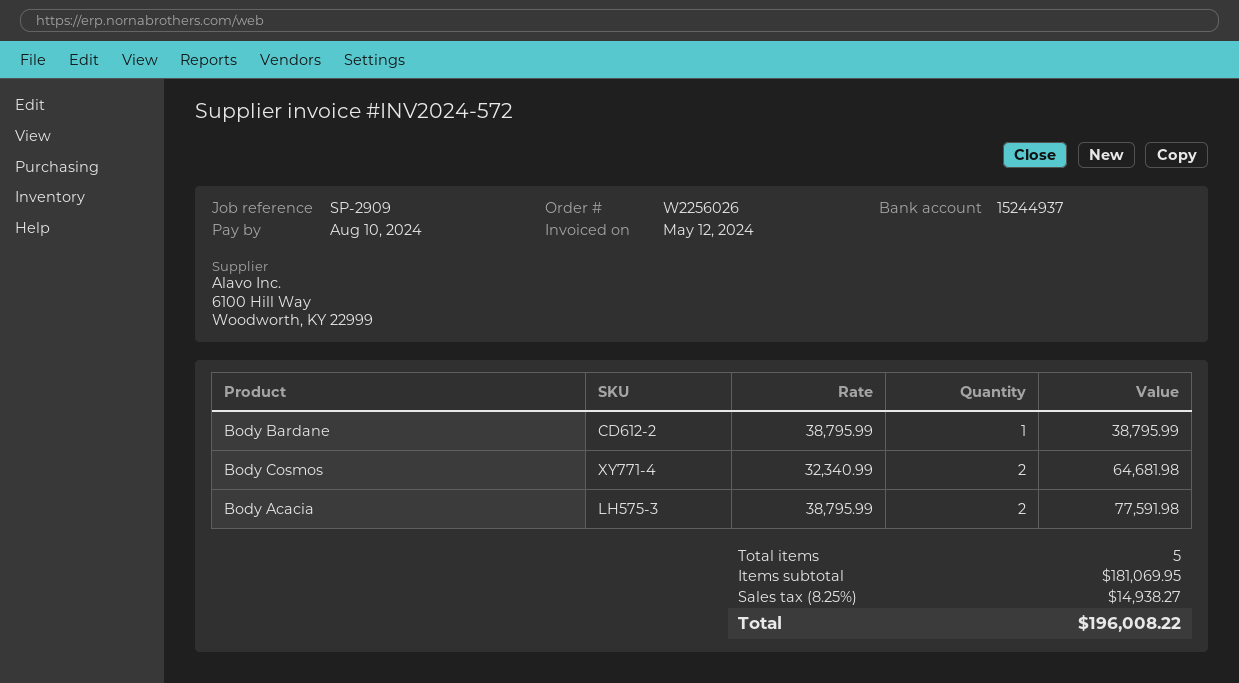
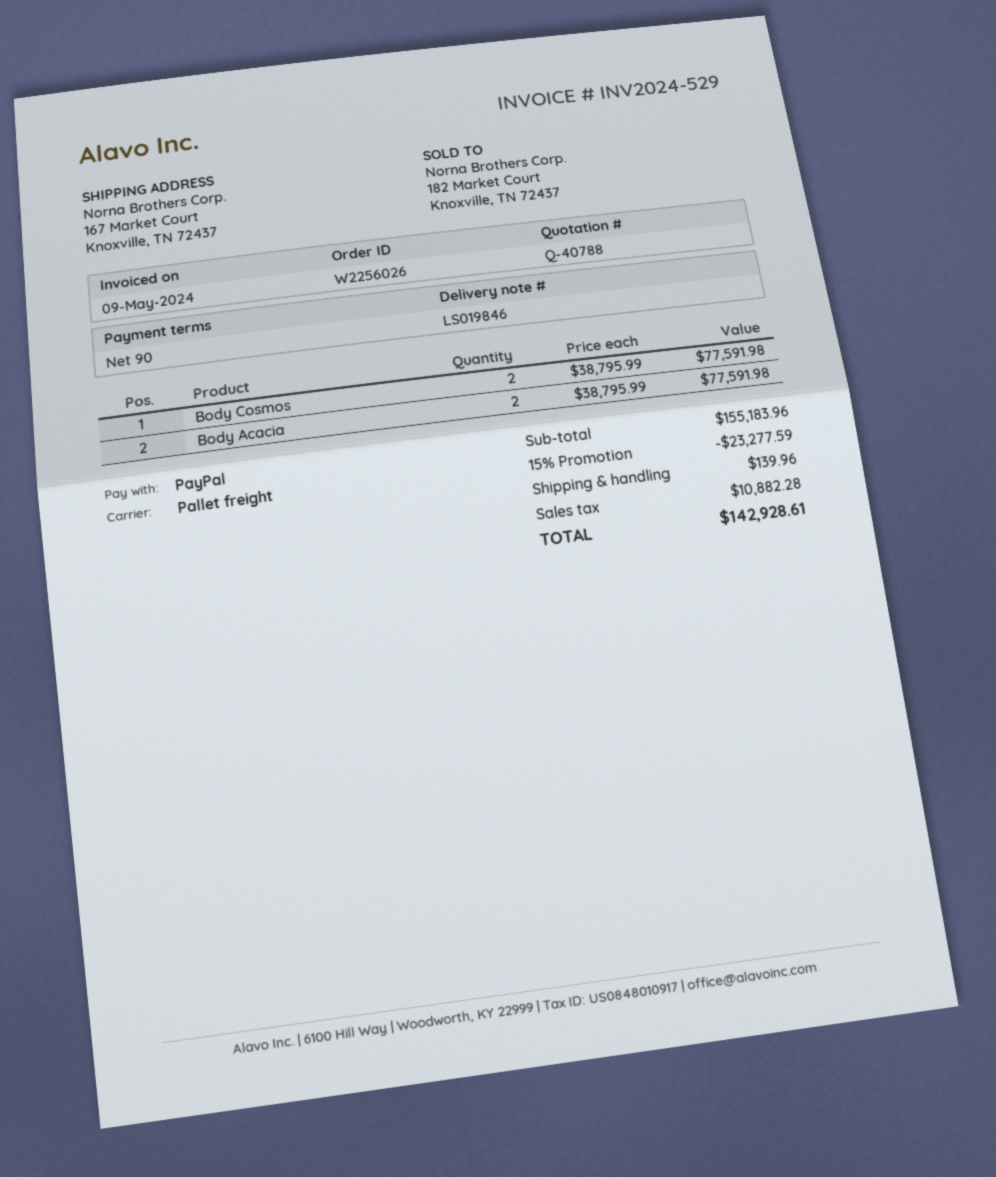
invoice number: INV2024-572 -> INV2024-529
invoice date: 2024-05-12 -> 2024-05-09
Body Bardane: 1 x 38795.99 = 38795.99 -> none
Body Cosmos: 2 x 32340.99 = 64681.98 -> 2 x 38795.99 = 77591.98
subtotal: 181069.95 -> 155183.96
discount: none -> 15% = 23277.59
shipping: none -> 139.96
tax: 14938.27 -> 10882.28
total: 196008.22 -> 142928.61

